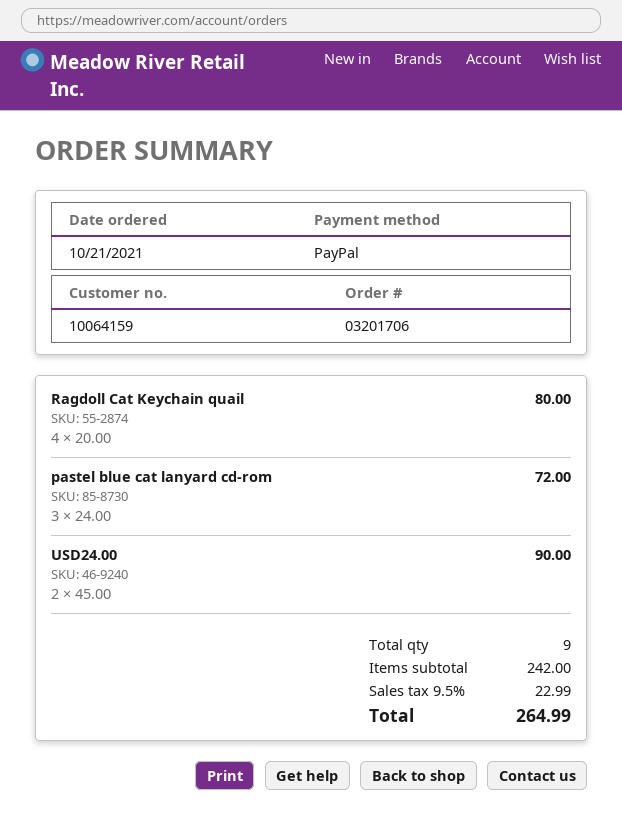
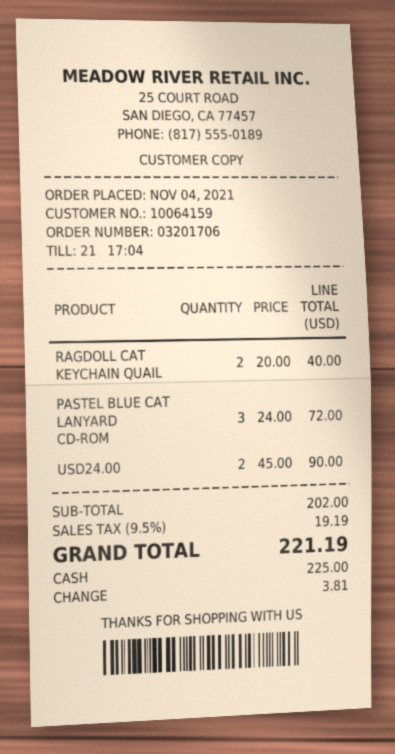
order date: 2021-10-21 -> 2021-11-04
payment method: PayPal -> cash
Ragdoll Cat Keychain quail: 4 x 20.00 = 80.00 -> 2 x 20.00 = 40.00
subtotal: 242.00 -> 202.00
tax: 9.5% = 22.99 -> 9.5% = 19.19
total: 264.99 -> 221.19

